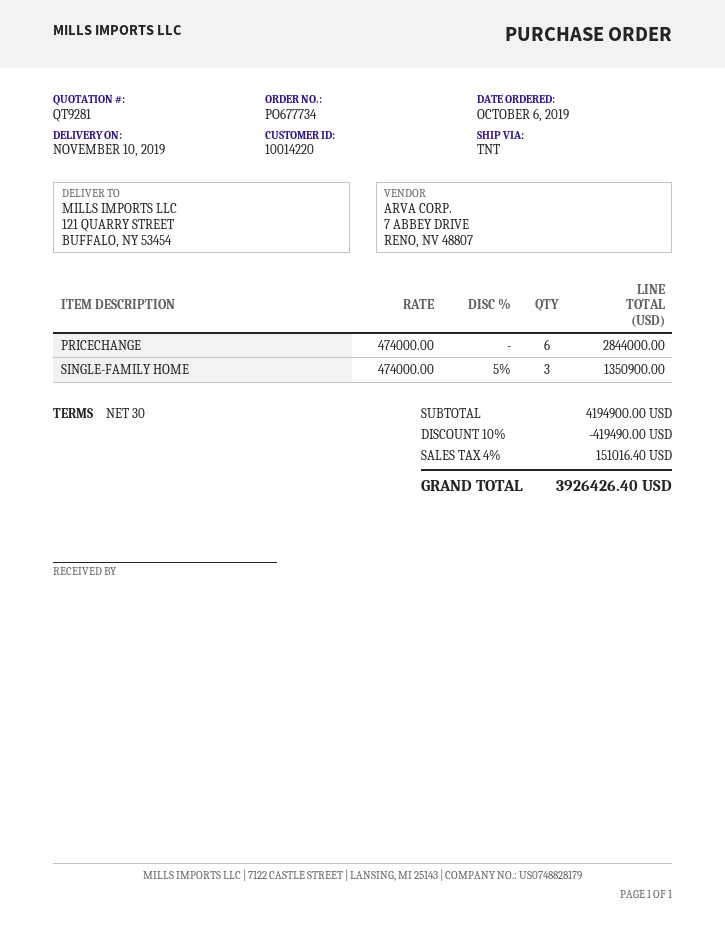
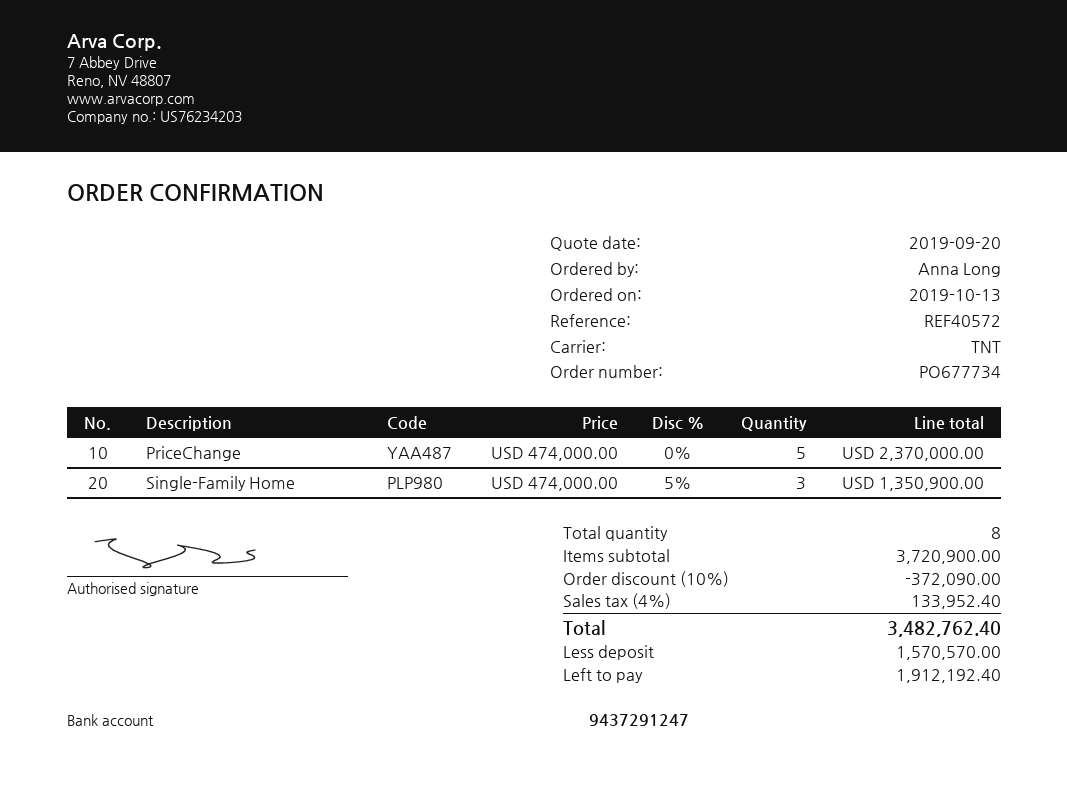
order date: 2019-10-06 -> 2019-10-13
PRICECHANGE: 6 x 474000.00 = 2844000.00 -> 5 x 474000.00 = 2370000.00
subtotal: 4194900.00 -> 3720900.00
discount: 10% = 419490.00 -> 10% = 372090.00
tax: 4% = 151016.40 -> 4% = 133952.40
total: 3926426.40 -> 3482762.40

